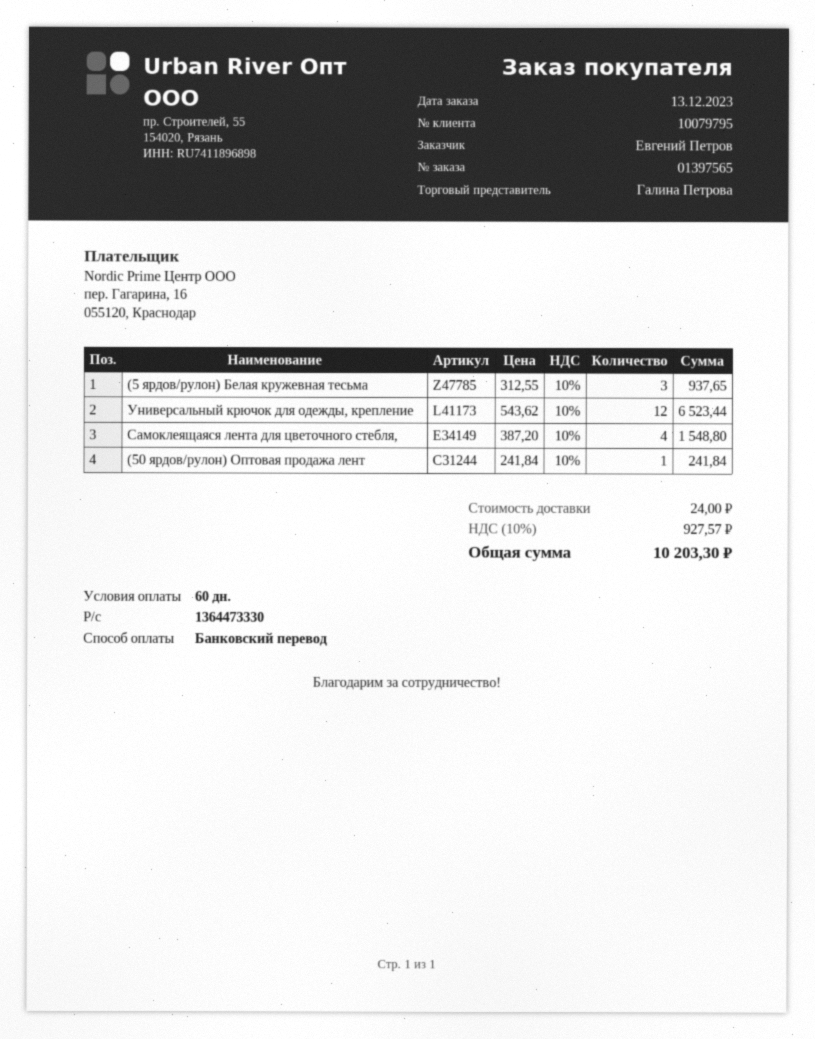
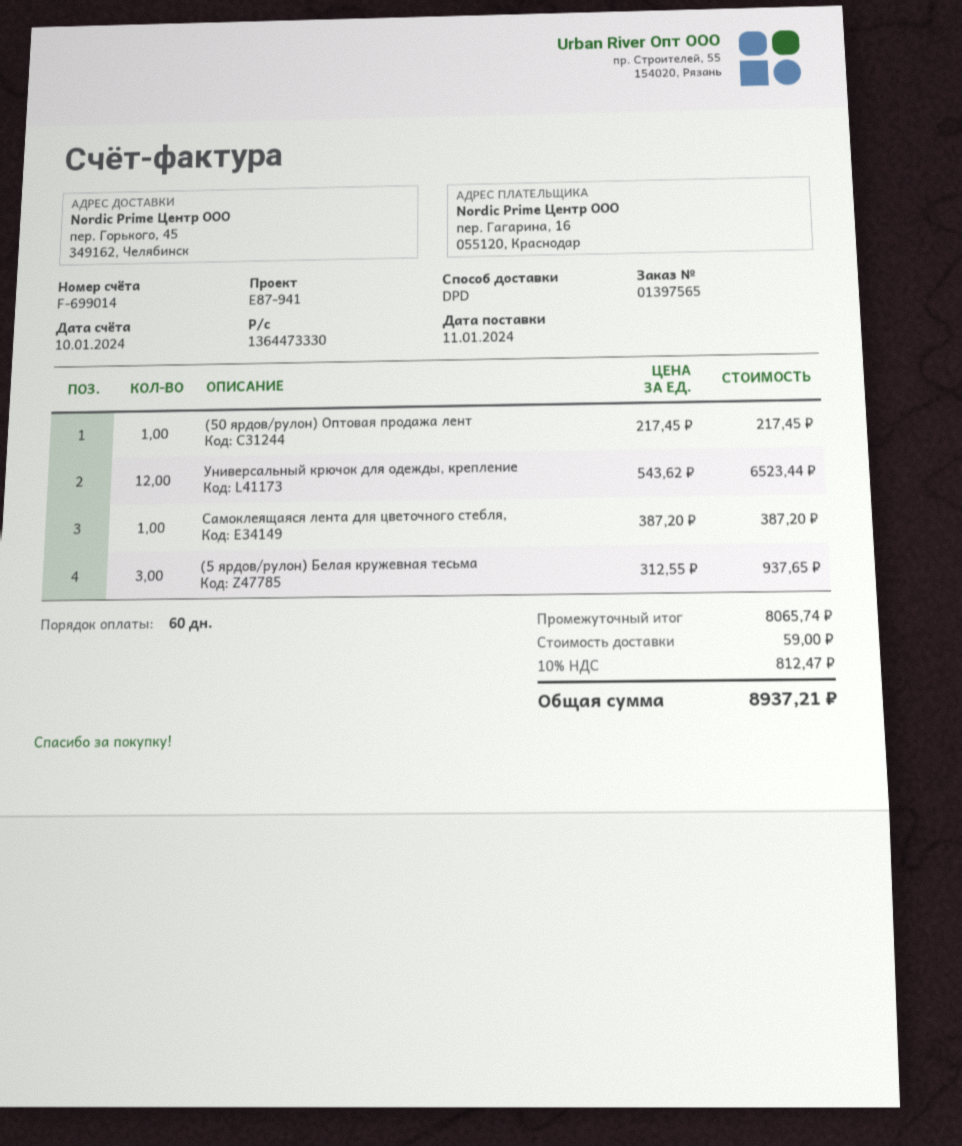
Самоклеящаяся лента для цветочного стебля,: 4 x 387.20 = 1548.80 -> 1 x 387.20 = 387.20
(50 ярдов/рулон) Оптовая продажа лент: 1 x 241.84 = 241.84 -> 1 x 217.45 = 217.45
shipping: 24.00 -> 59.00
tax: 10% = 927.57 -> 10% = 812.47
total: 10203.30 -> 8937.21

